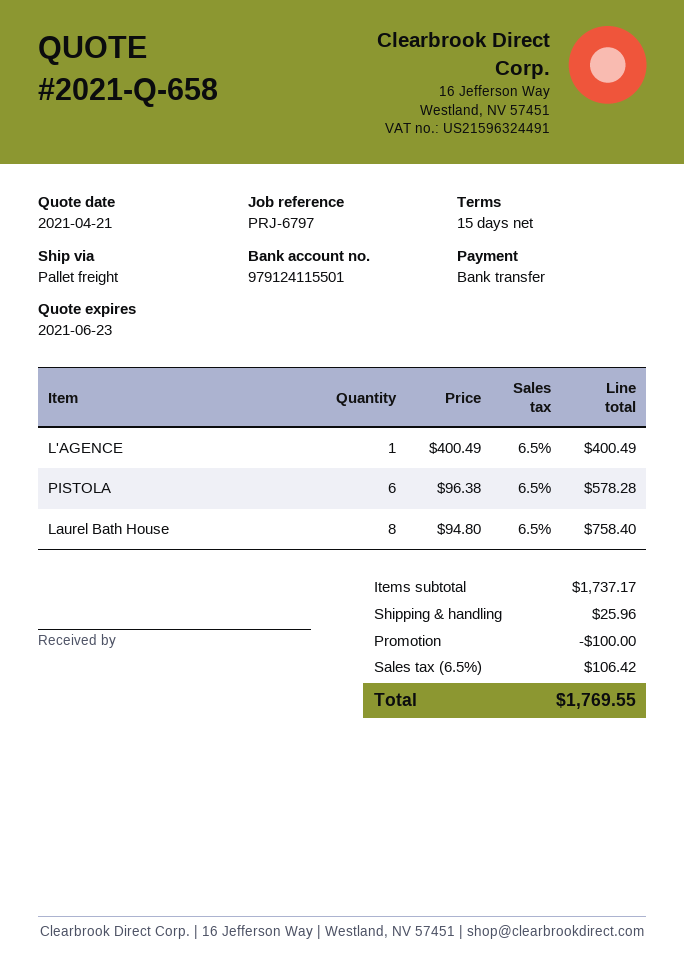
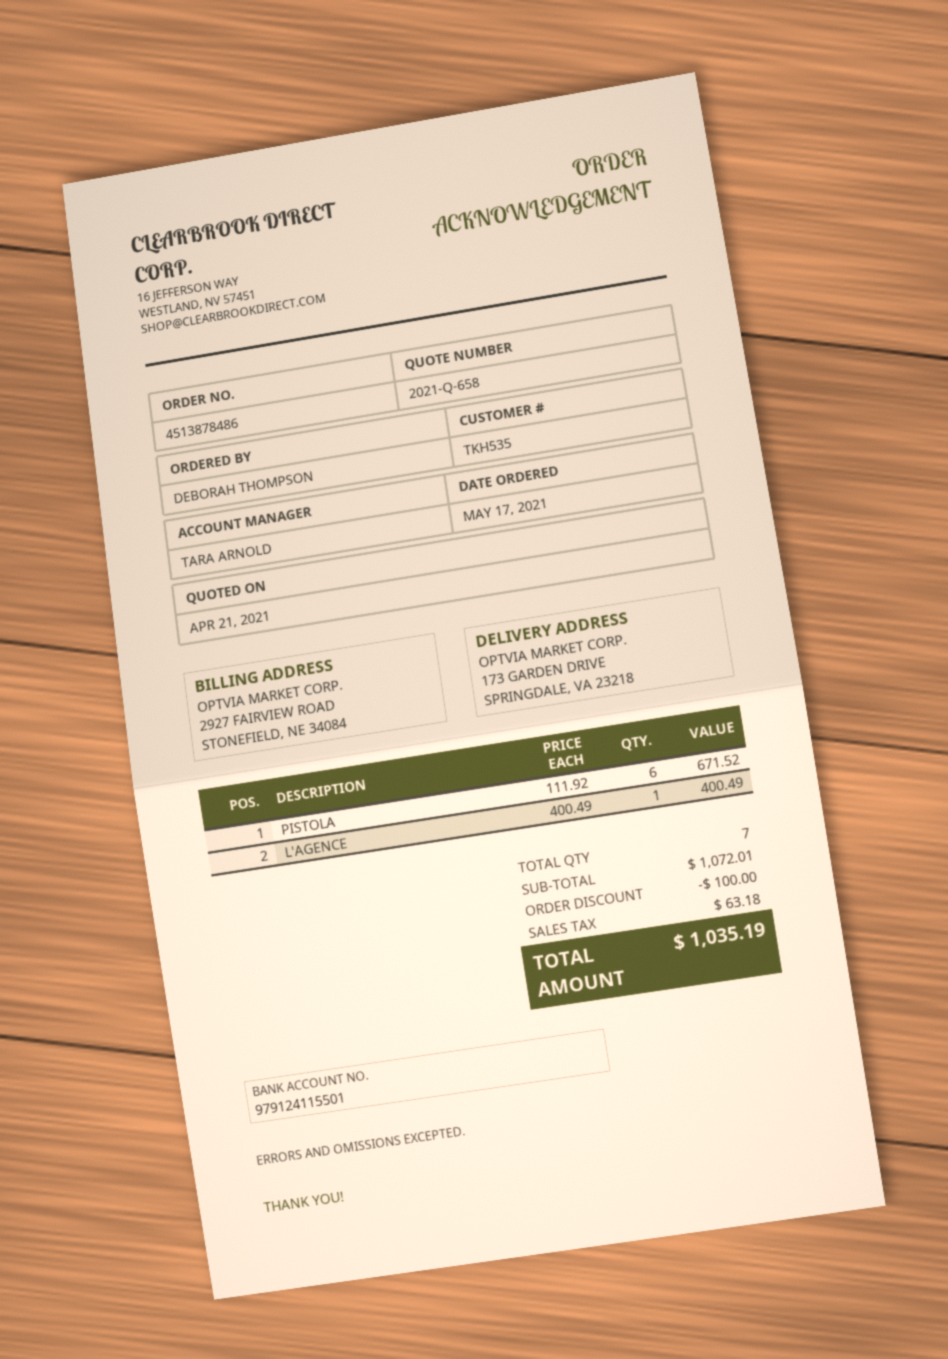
PISTOLA: 6 x 96.38 = 578.28 -> 6 x 111.92 = 671.52
Laurel Bath House: 8 x 94.80 = 758.40 -> none
subtotal: 1737.17 -> 1072.01
shipping: 25.96 -> none
tax: 106.42 -> 63.18
total: 1769.55 -> 1035.19

